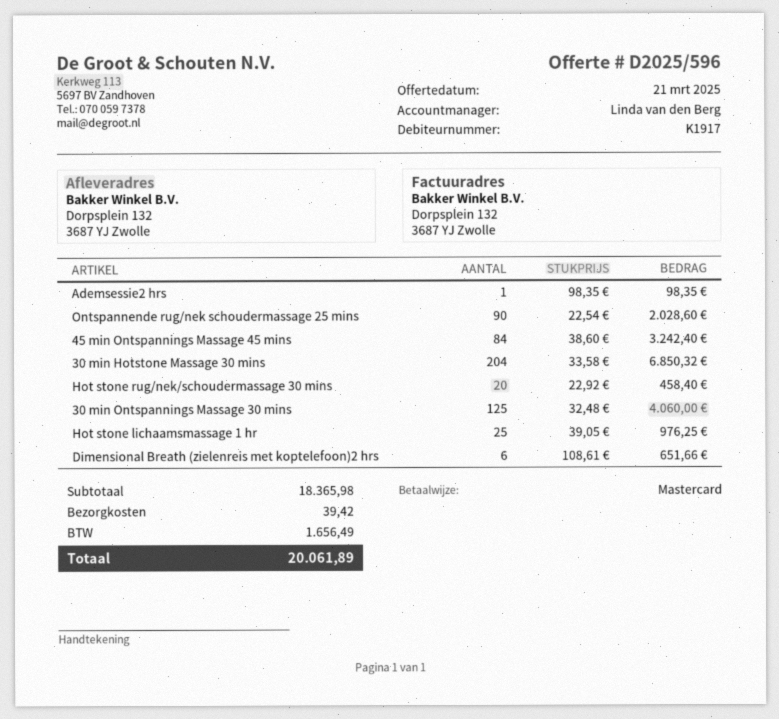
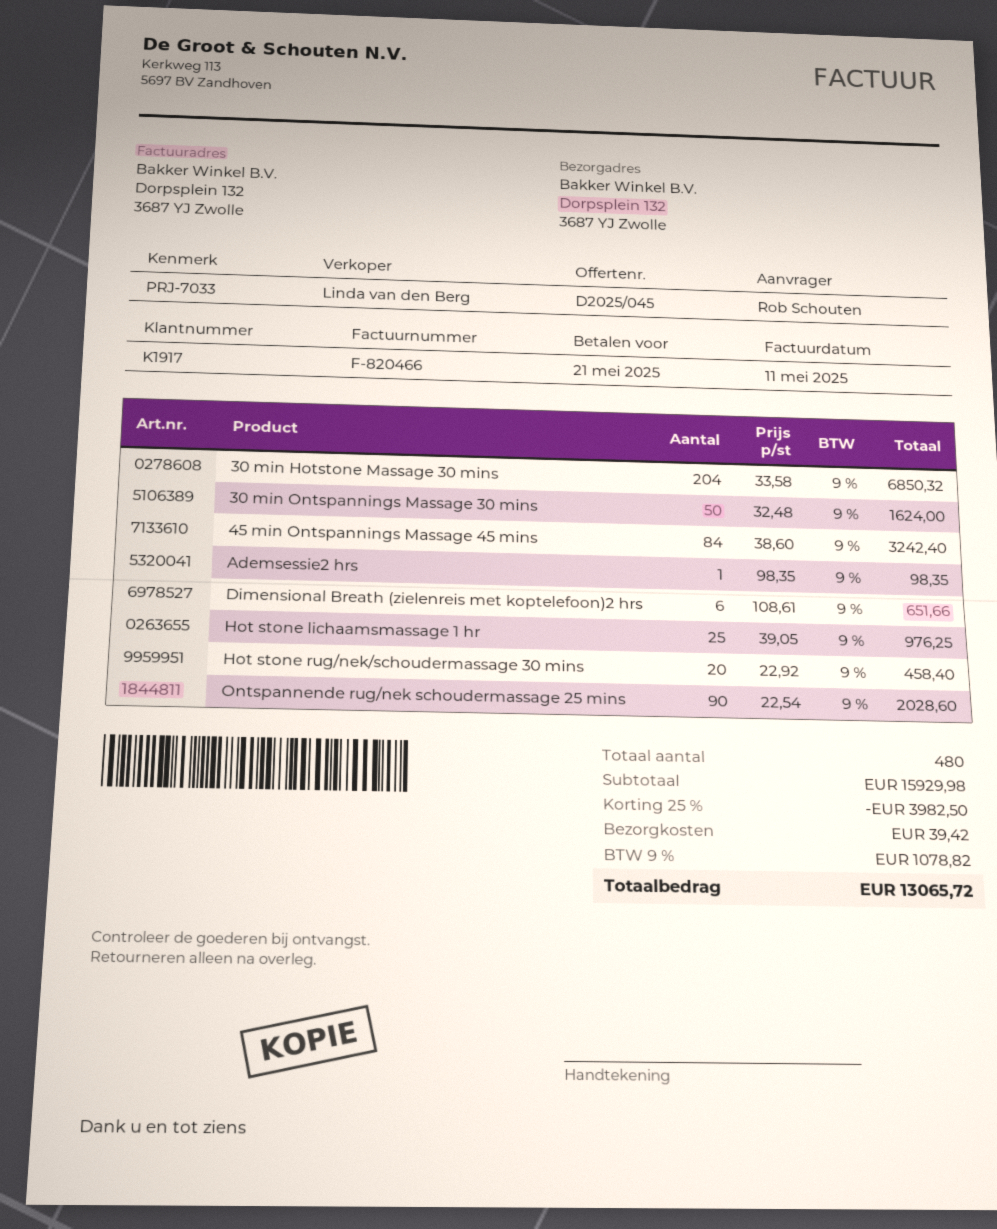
quote number: D2025/596 -> D2025/045
30 min Ontspannings Massage 30 mins: 125 x 32.48 = 4060.00 -> 50 x 32.48 = 1624.00
subtotal: 18365.98 -> 15929.98
discount: none -> 25% = 3982.50
tax: 1656.49 -> 1078.82
total: 20061.89 -> 13065.72

